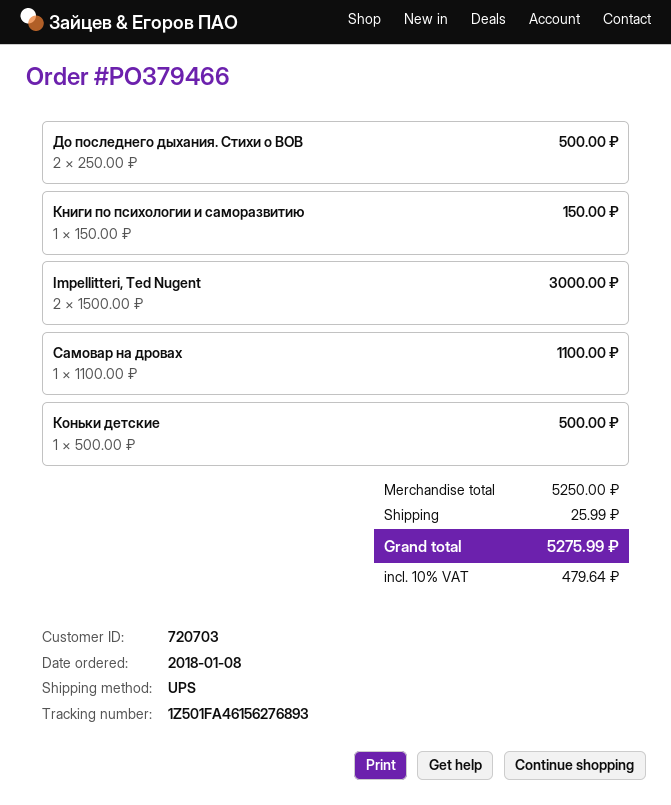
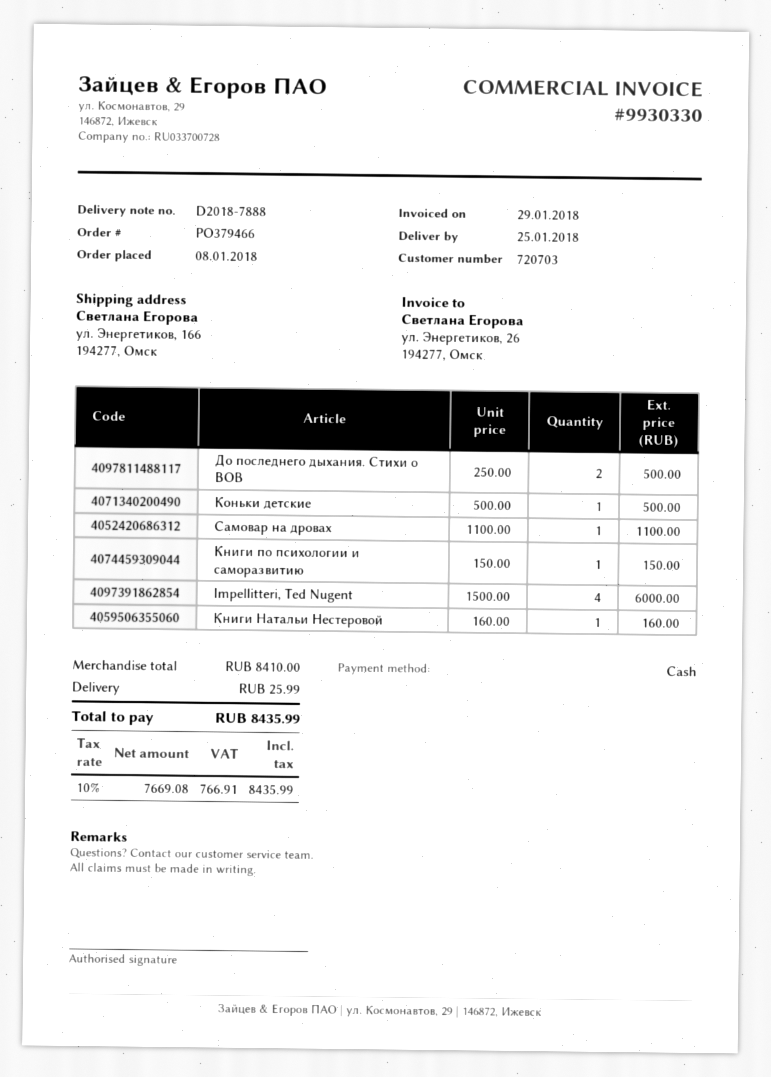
Impellitteri, Ted Nugent: 2 x 1500.00 = 3000.00 -> 4 x 1500.00 = 6000.00
Книги Натальи Нестеровой: none -> 1 x 160.00 = 160.00
subtotal: 5250.00 -> 8410.00
tax: 10% = 479.64 -> 10% = 766.91
total: 5275.99 -> 8435.99

